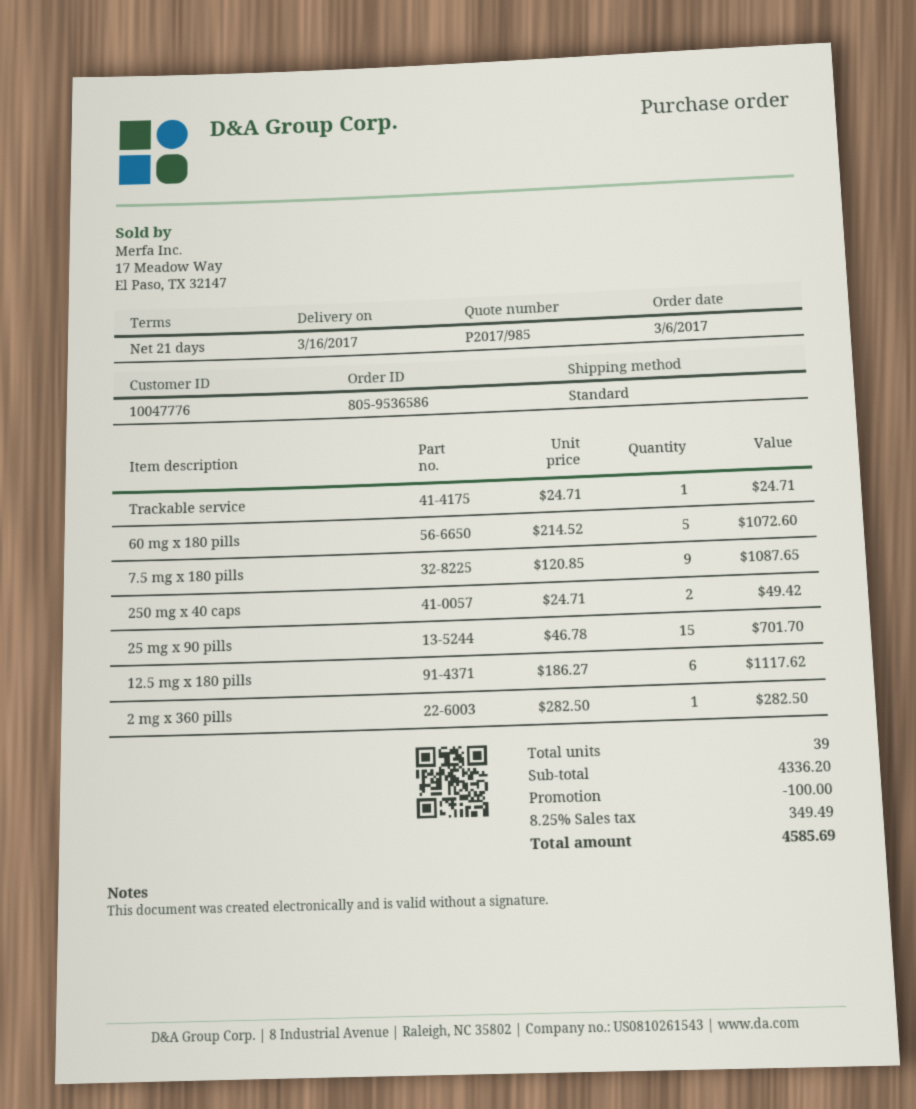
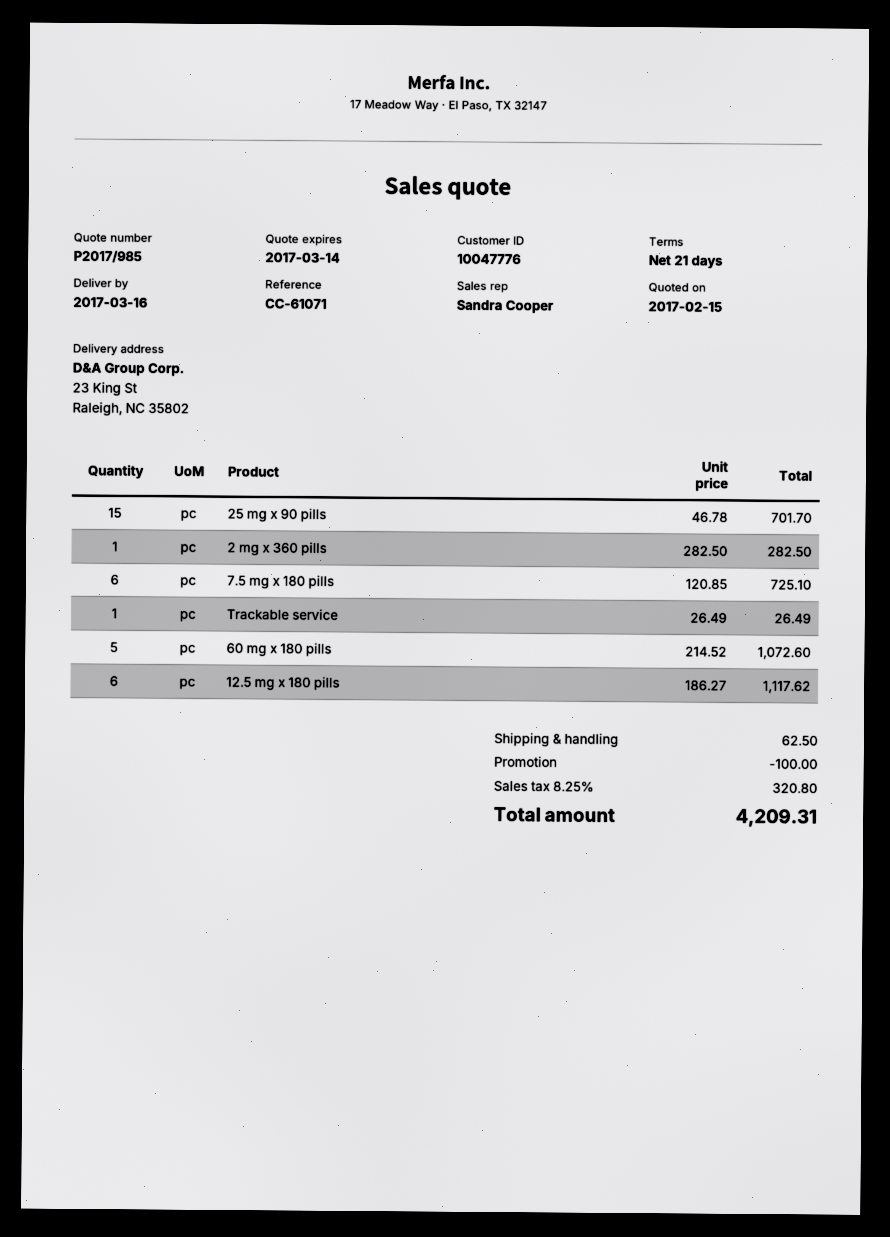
Trackable service: 1 x 24.71 = 24.71 -> 1 x 26.49 = 26.49
7.5 mg x 180 pills: 9 x 120.85 = 1087.65 -> 6 x 120.85 = 725.10
250 mg x 40 caps: 2 x 24.71 = 49.42 -> none
shipping: none -> 62.50
tax: 8.25% = 349.49 -> 8.25% = 320.80
total: 4585.69 -> 4209.31

